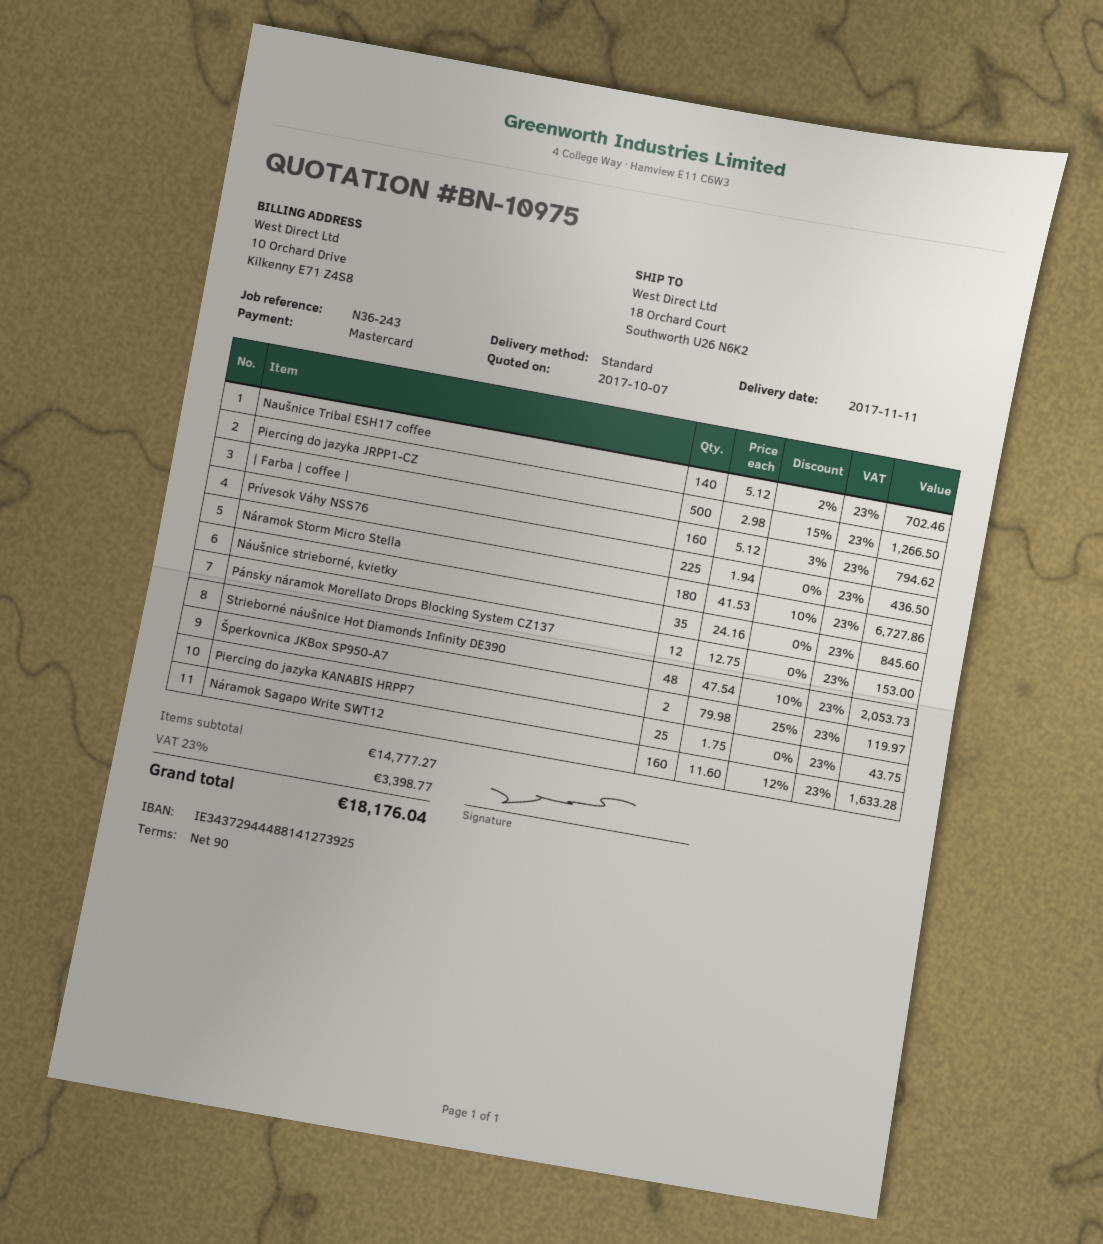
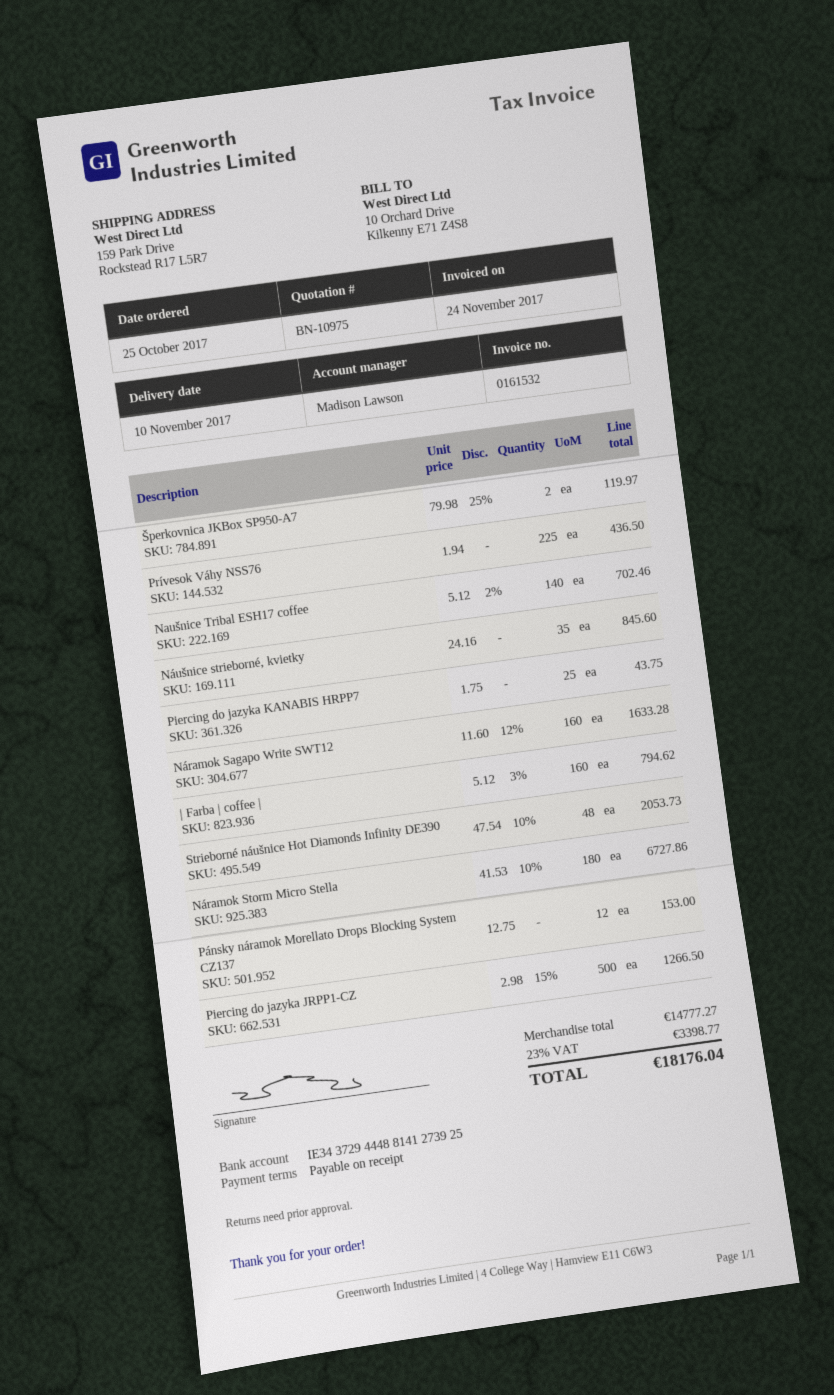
delivery date: 2017-11-11 -> 2017-11-10
payment terms: 90 days -> on receipt
ship to: 18 Orchard Court, Southworth U26 N6K2 -> 159 Park Drive, Rockstead R17 L5R7

